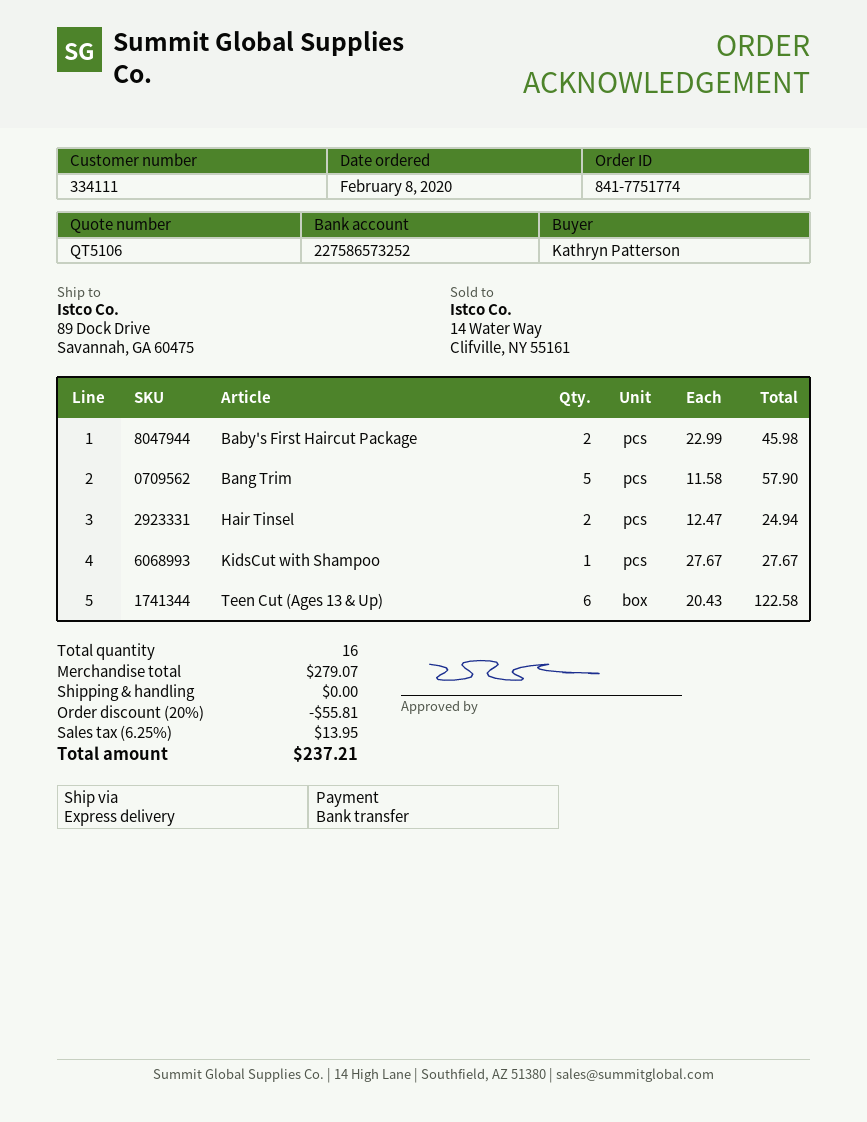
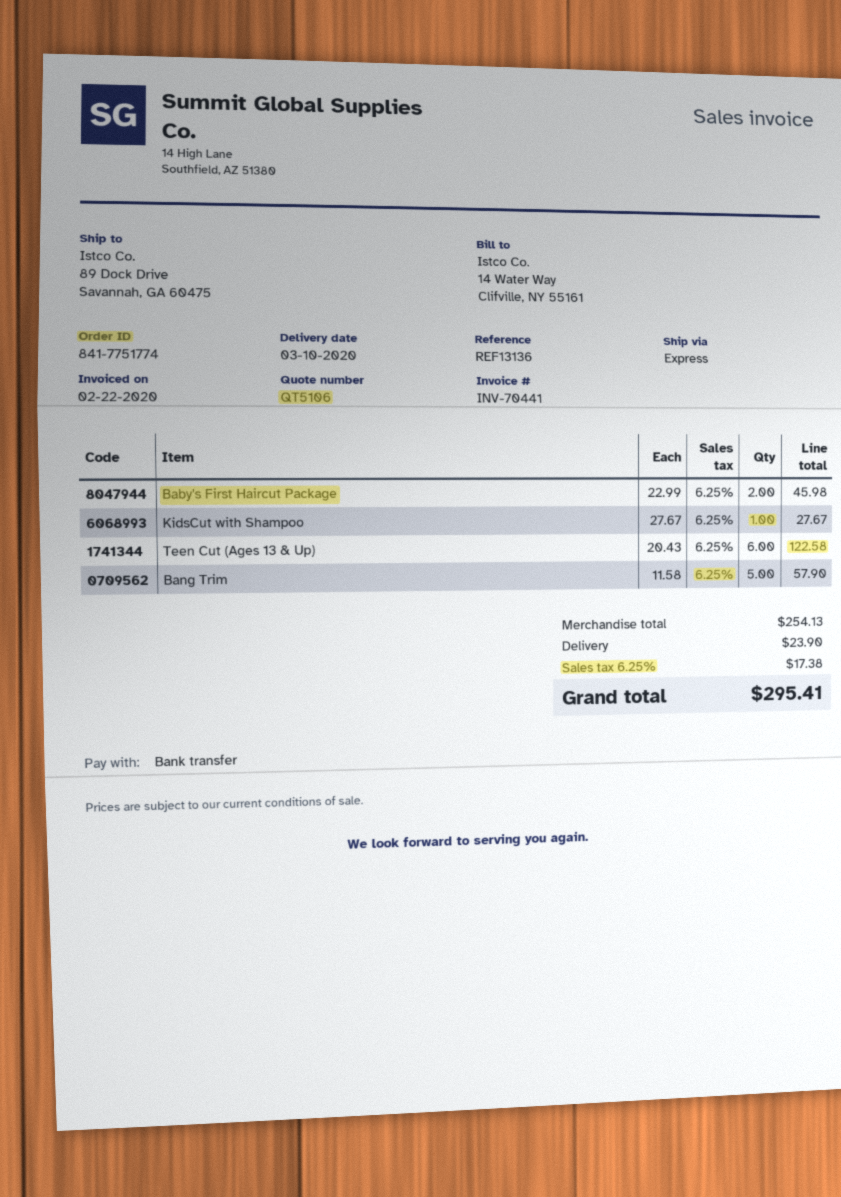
Hair Tinsel: 2 x 12.47 = 24.94 -> none
subtotal: 279.07 -> 254.13
discount: 20% = 55.81 -> none
shipping: 0.00 -> 23.90
tax: 6.25% = 13.95 -> 6.25% = 17.38
total: 237.21 -> 295.41

